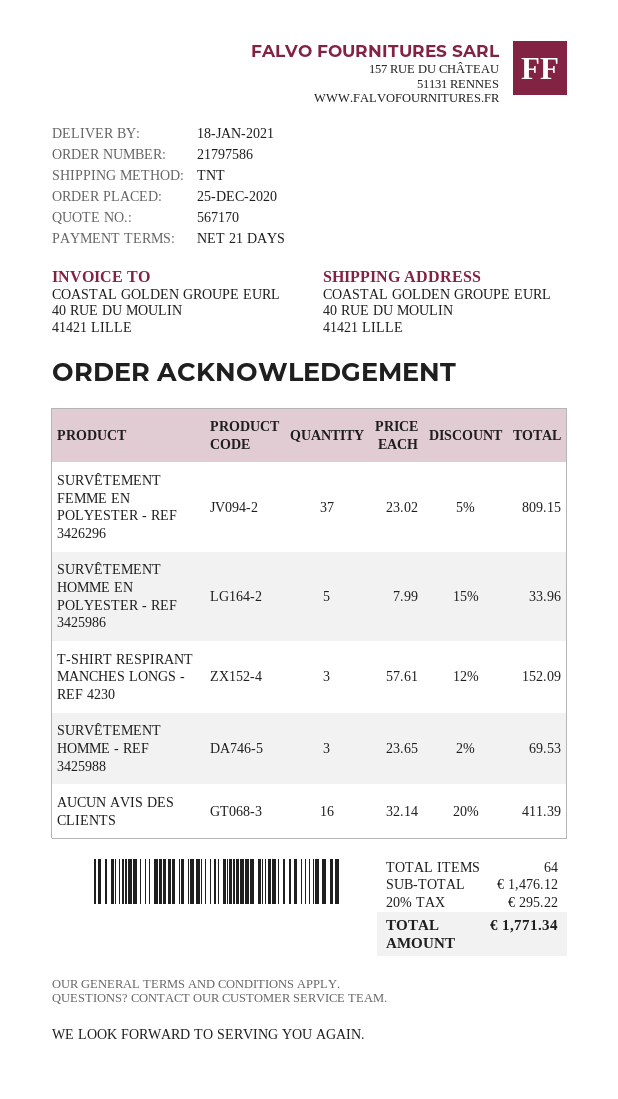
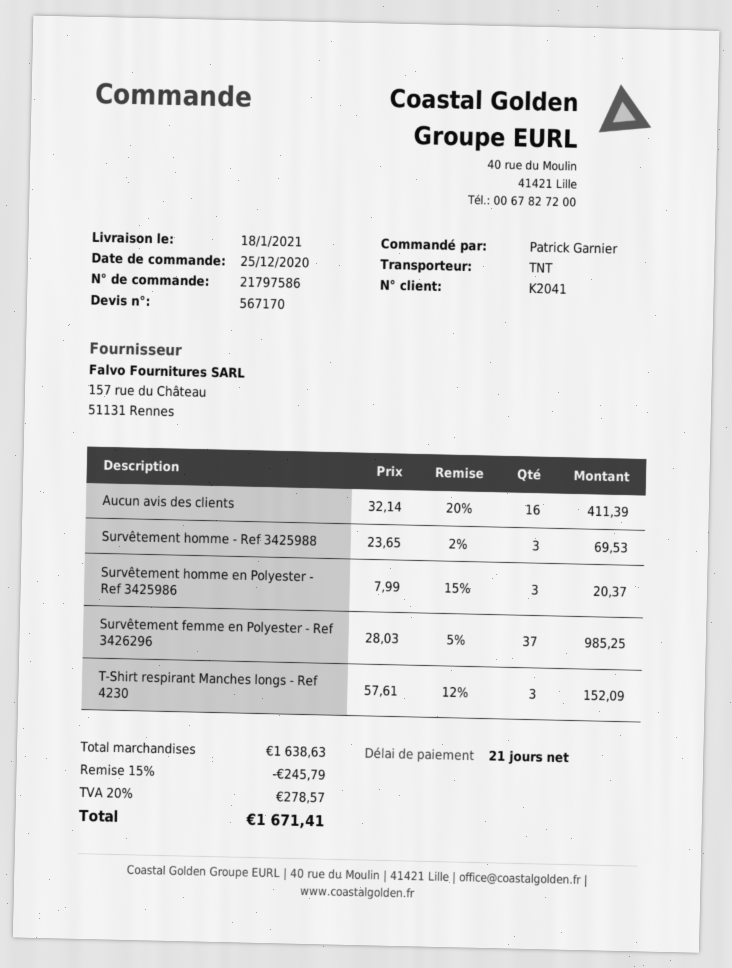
SURVÊTEMENT FEMME EN POLYESTER - REF 3426296: 37 x 23.02 - 5% = 809.15 -> 37 x 28.03 - 5% = 985.25
SURVÊTEMENT HOMME EN POLYESTER - REF 3425986: 5 x 7.99 - 15% = 33.96 -> 3 x 7.99 - 15% = 20.37
subtotal: 1476.12 -> 1638.63
discount: none -> 15% = 245.79
tax: 20% = 295.22 -> 20% = 278.57
total: 1771.34 -> 1671.41

